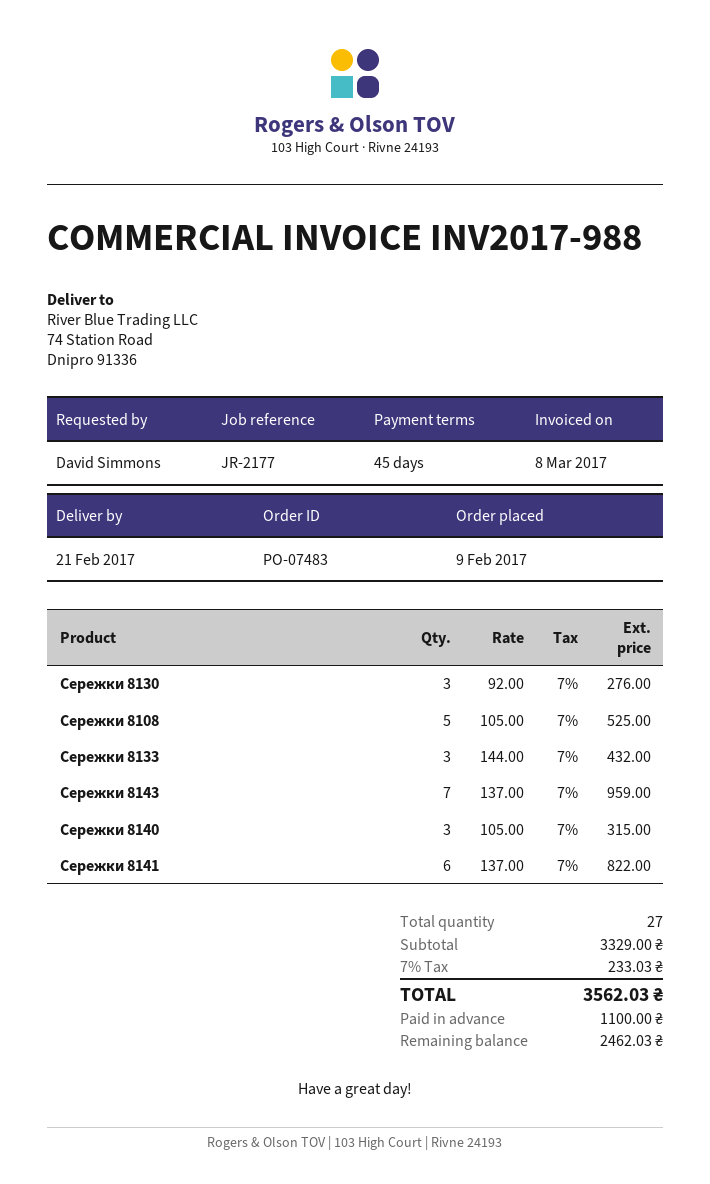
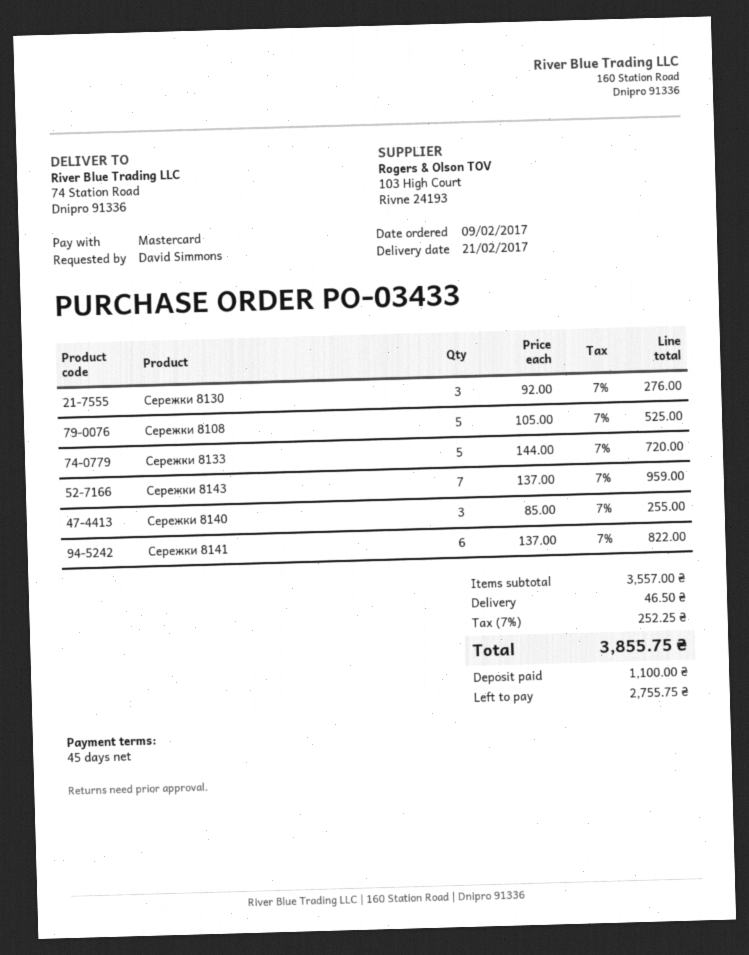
order number: PO-07483 -> PO-03433
Сережки 8133: 3 x 144.00 = 432.00 -> 5 x 144.00 = 720.00
Сережки 8140: 3 x 105.00 = 315.00 -> 3 x 85.00 = 255.00
subtotal: 3329.00 -> 3557.00
shipping: none -> 46.50
tax: 7% = 233.03 -> 7% = 252.25
total: 3562.03 -> 3855.75
balance: 2462.03 -> 2755.75

